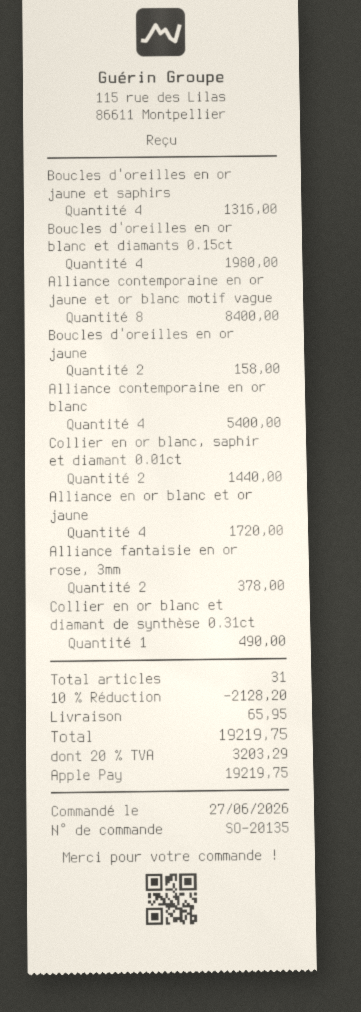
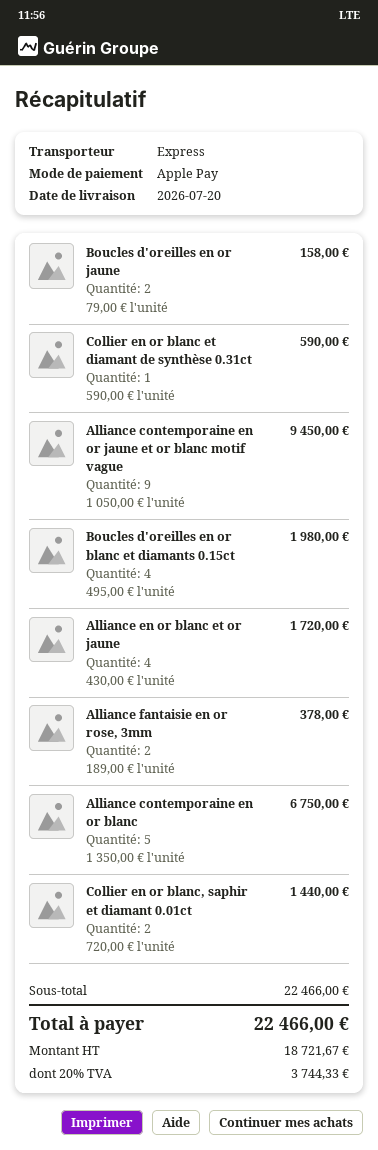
Boucles d'oreilles en or jaune et saphirs: 4 for 1316.00 -> none
Alliance contemporaine en or jaune et or blanc motif vague: 8 for 8400.00 -> 9 for 9450.00
Alliance contemporaine en or blanc: 4 for 5400.00 -> 5 for 6750.00
Collier en or blanc et diamant de synthèse 0.31ct: 1 for 490.00 -> 1 for 590.00
discount: 10% = 2128.20 -> none
shipping: 65.95 -> none
tax: 20% = 3203.29 -> 20% = 3744.33
total: 19219.75 -> 22466.00

